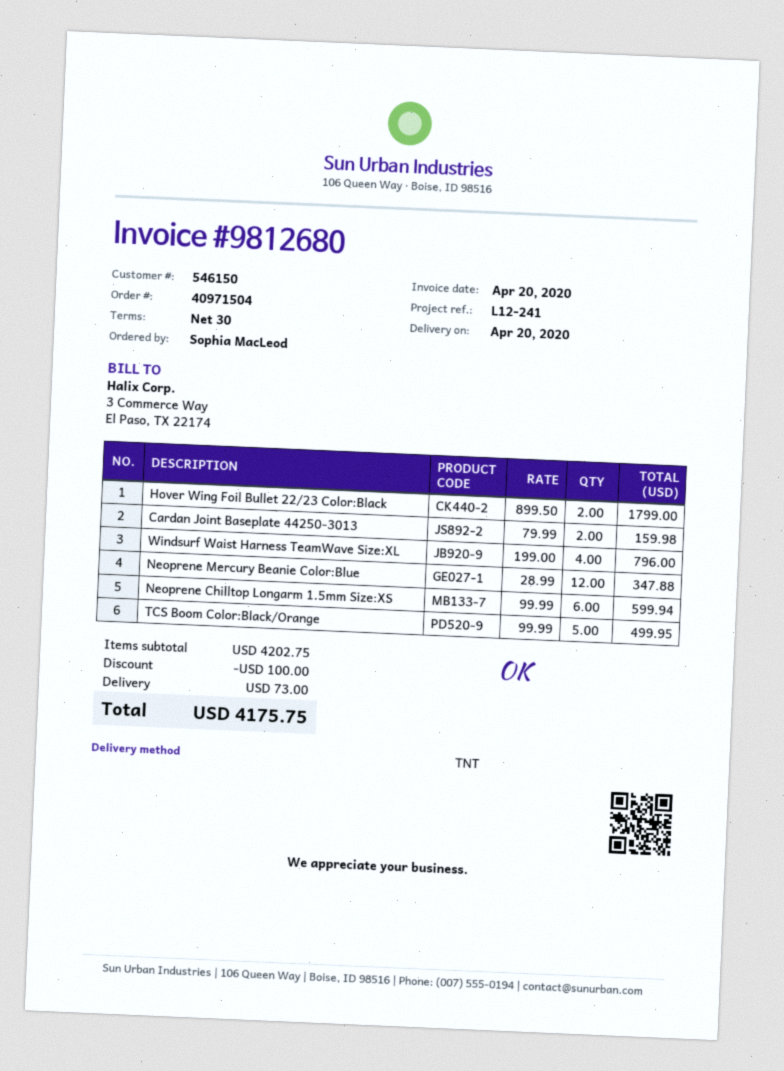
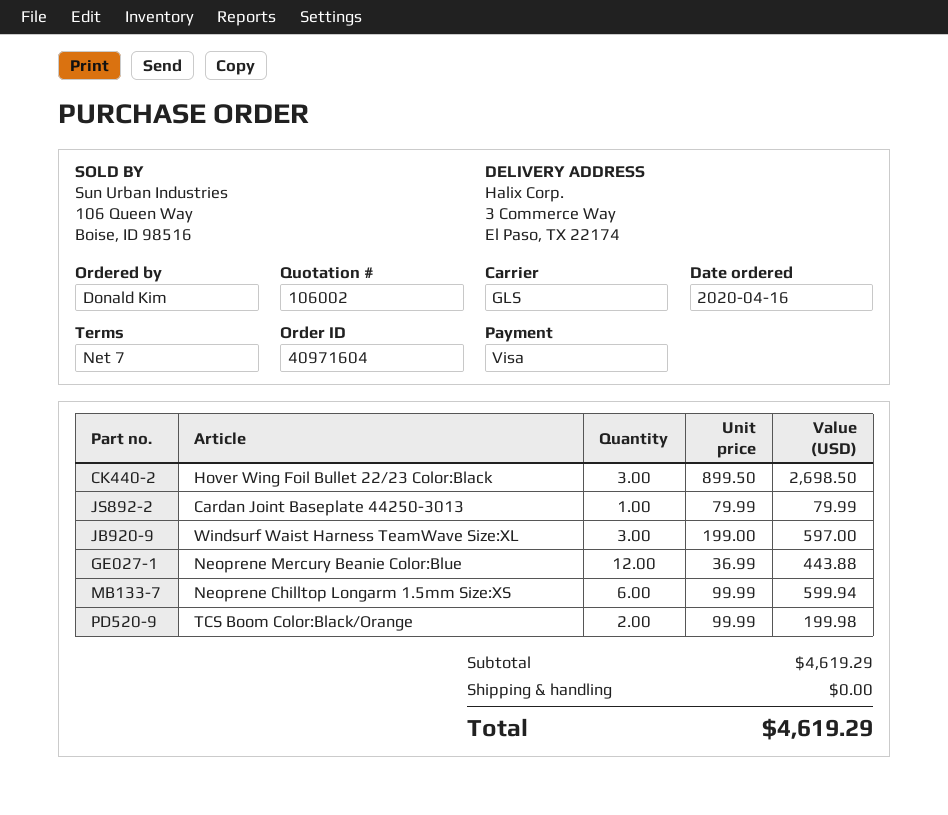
order number: 40971504 -> 40971604
payment terms: 30 days -> 7 days
ordered by: Sophia MacLeod -> Donald Kim
shipping method: TNT -> GLS
Hover Wing Foil Bullet 22/23 Color:Black: 2 x 899.50 = 1799.00 -> 3 x 899.50 = 2698.50
Cardan Joint Baseplate 44250-3013: 2 x 79.99 = 159.98 -> 1 x 79.99 = 79.99
Windsurf Waist Harness TeamWave Size:XL: 4 x 199.00 = 796.00 -> 3 x 199.00 = 597.00
Neoprene Mercury Beanie Color:Blue: 12 x 28.99 = 347.88 -> 12 x 36.99 = 443.88
TCS Boom Color:Black/Orange: 5 x 99.99 = 499.95 -> 2 x 99.99 = 199.98
subtotal: 4202.75 -> 4619.29
discount: 100.00 -> none
shipping: 73.00 -> 0.00
total: 4175.75 -> 4619.29

